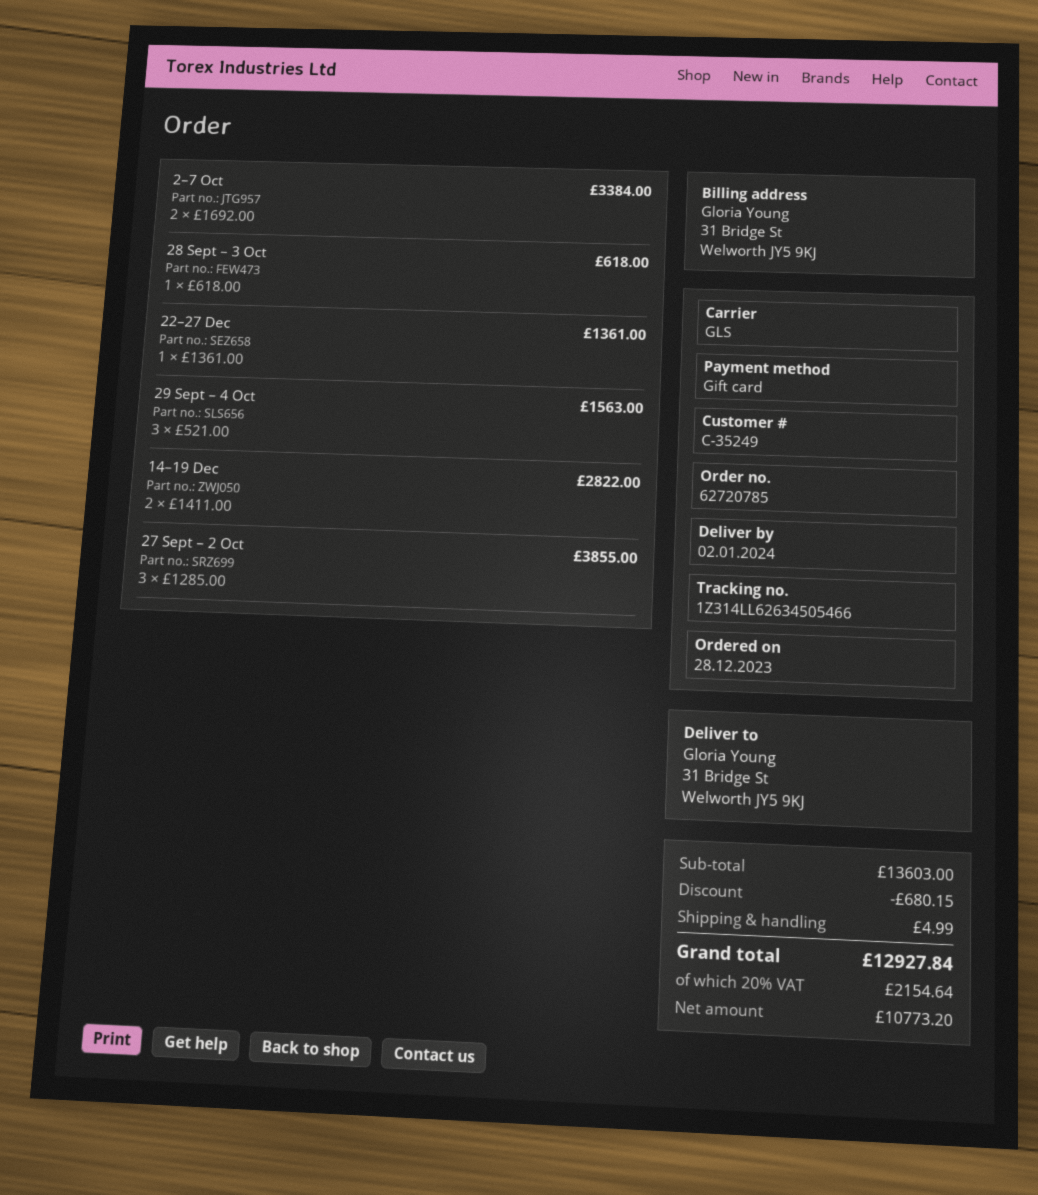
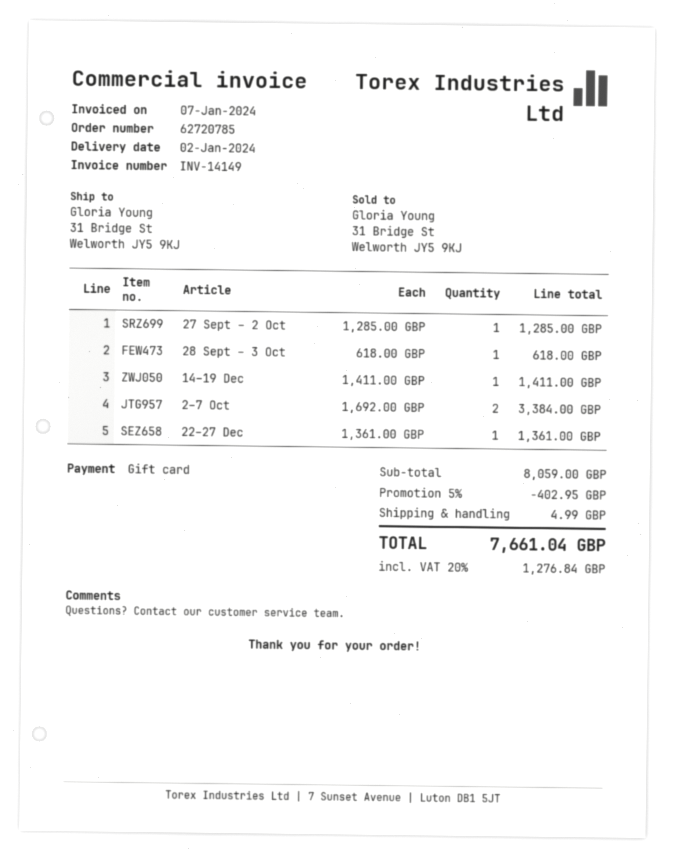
29 Sept – 4 Oct: 3 x 521.00 = 1563.00 -> none
14–19 Dec: 2 x 1411.00 = 2822.00 -> 1 x 1411.00 = 1411.00
27 Sept – 2 Oct: 3 x 1285.00 = 3855.00 -> 1 x 1285.00 = 1285.00
subtotal: 13603.00 -> 8059.00
discount: 680.15 -> 402.95
tax: 20% = 2154.64 -> 20% = 1276.84
total: 12927.84 -> 7661.04

